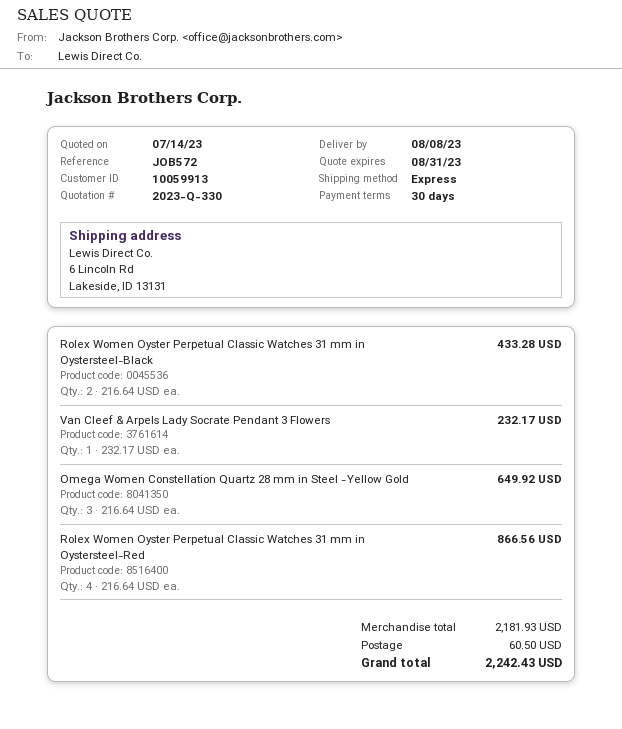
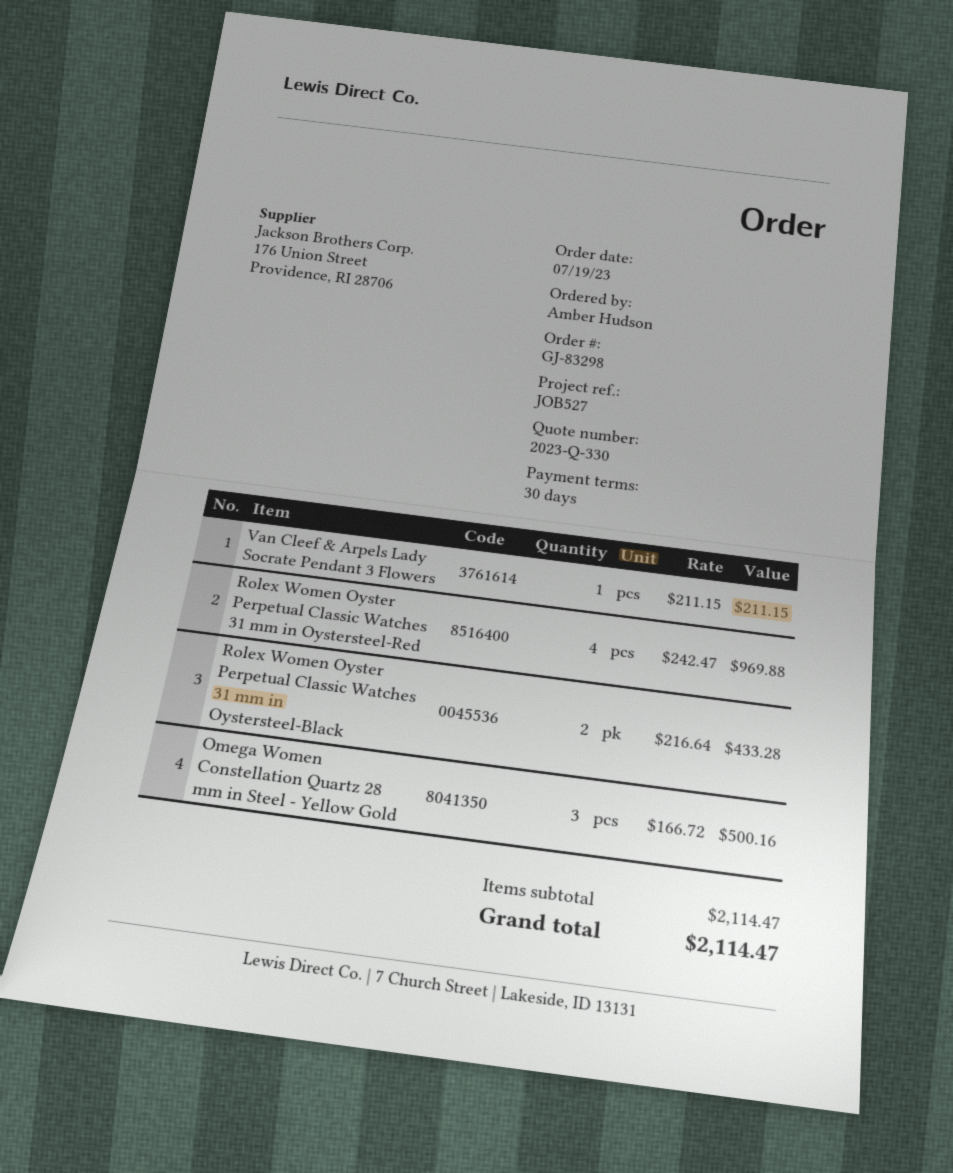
reference: JOB572 -> JOB527
Van Cleef & Arpels Lady Socrate Pendant 3 Flowers: 1 x 232.17 = 232.17 -> 1 x 211.15 = 211.15
Omega Women Constellation Quartz 28 mm in Steel ‑ Yellow Gold: 3 x 216.64 = 649.92 -> 3 x 166.72 = 500.16
Rolex Women Oyster Perpetual Classic Watches 31 mm in Oystersteel-Red: 4 x 216.64 = 866.56 -> 4 x 242.47 = 969.88
subtotal: 2181.93 -> 2114.47
shipping: 60.50 -> none
total: 2242.43 -> 2114.47

